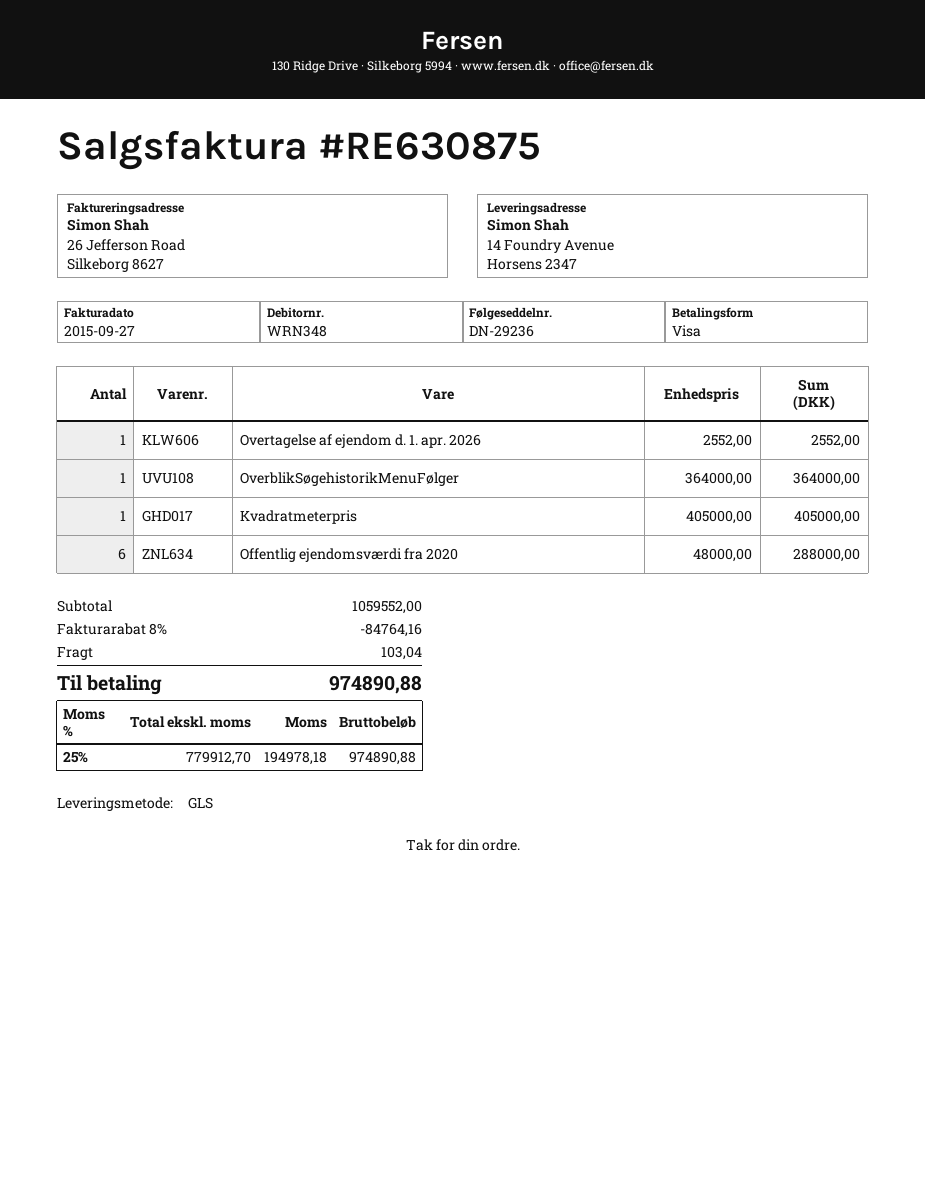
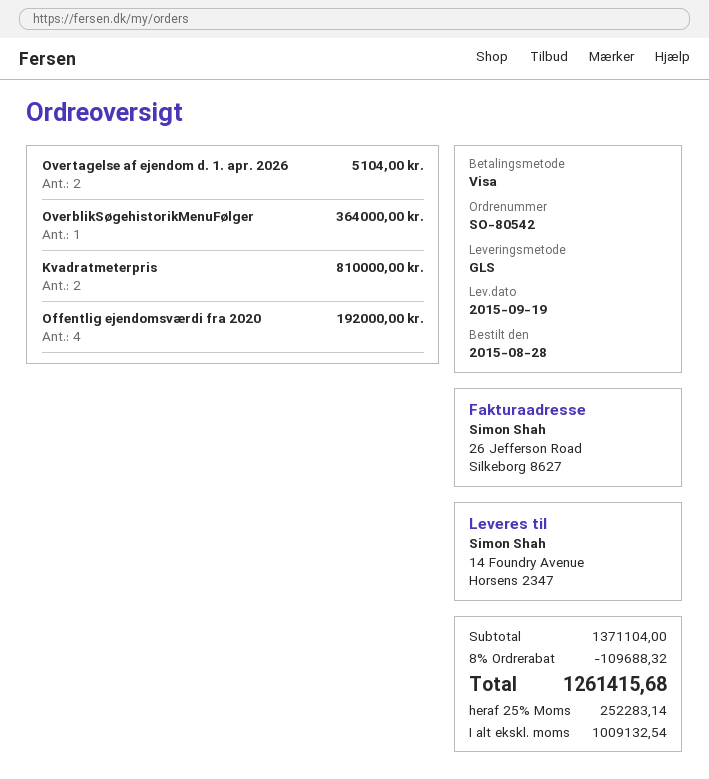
Overtagelse af ejendom d. 1. apr. 2026: 1 for 2552.00 -> 2 for 5104.00
Kvadratmeterpris: 1 for 405000.00 -> 2 for 810000.00
Offentlig ejendomsværdi fra 2020: 6 for 288000.00 -> 4 for 192000.00
subtotal: 1059552.00 -> 1371104.00
discount: 8% = 84764.16 -> 8% = 109688.32
shipping: 103.04 -> none
net: 779912.70 -> 1009132.54
tax: 25% = 194978.18 -> 25% = 252283.14
total: 974890.88 -> 1261415.68

